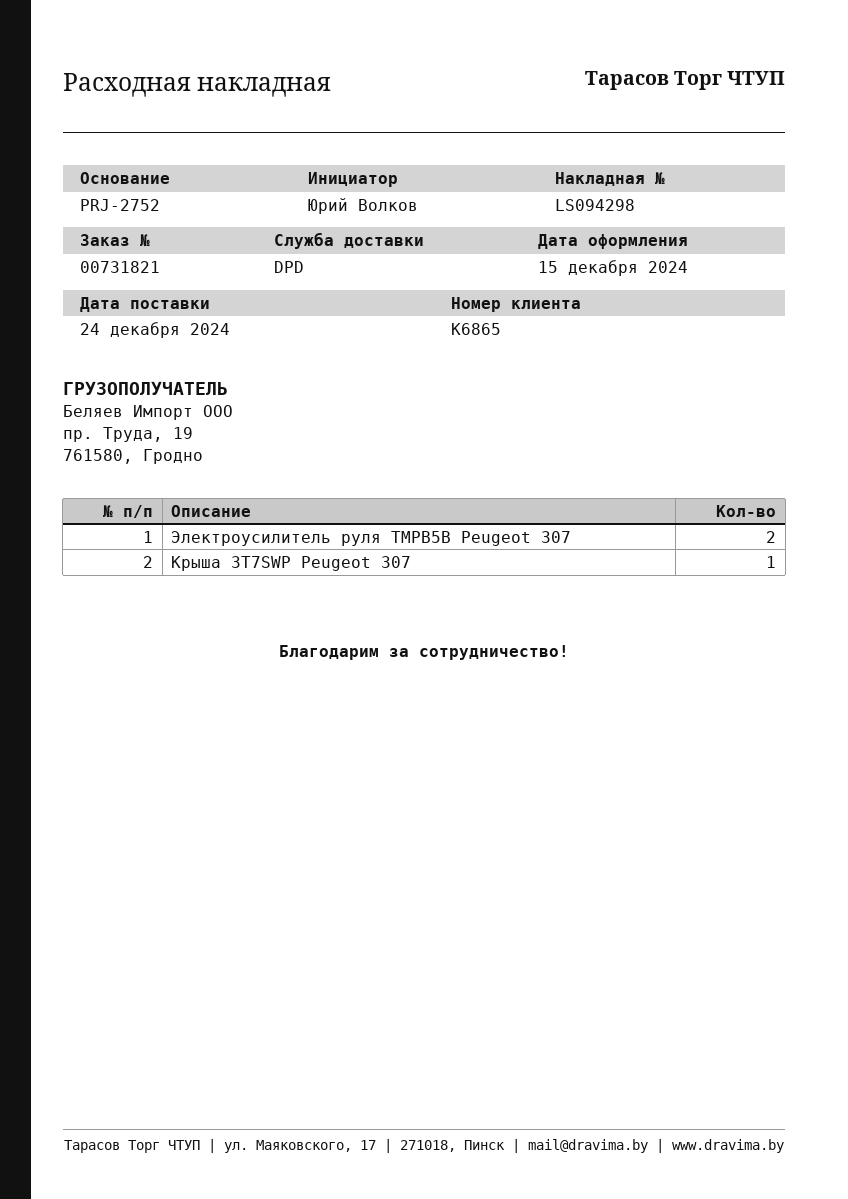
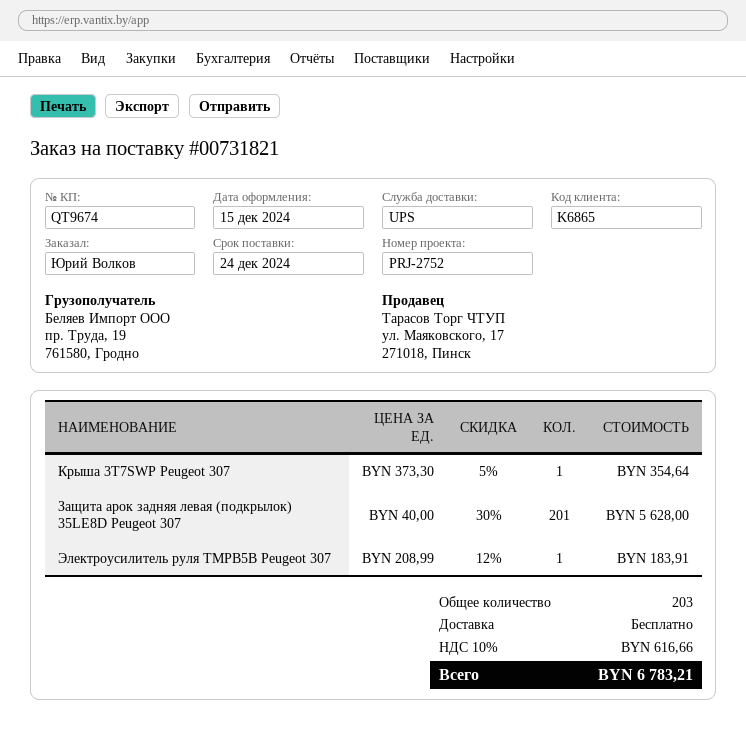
shipping method: DPD -> UPS
Электроусилитель руля TMPB5B Peugeot 307: 2 -> 1
Защита арок задняя левая (подкрылок) 35LE8D Peugeot 307: none -> 201

